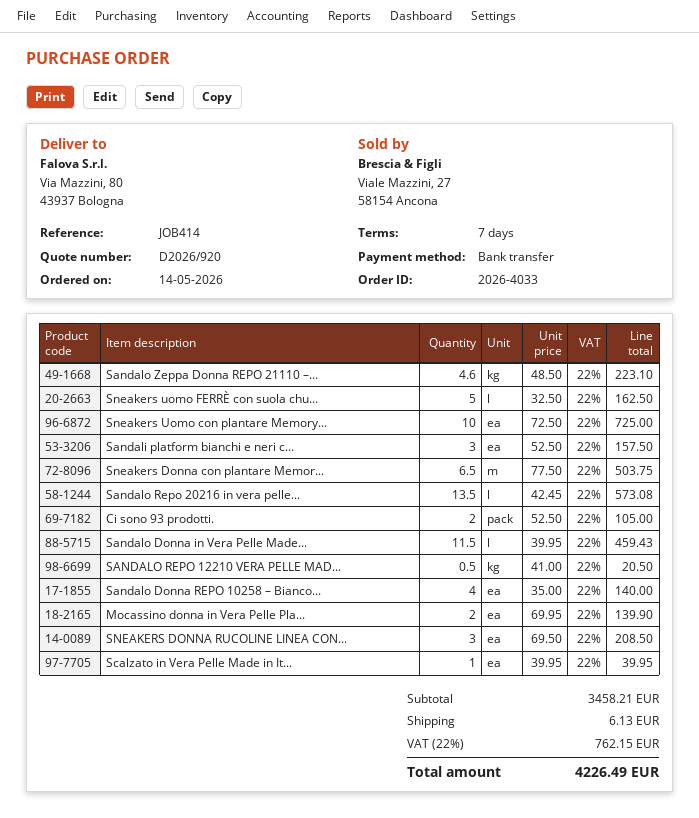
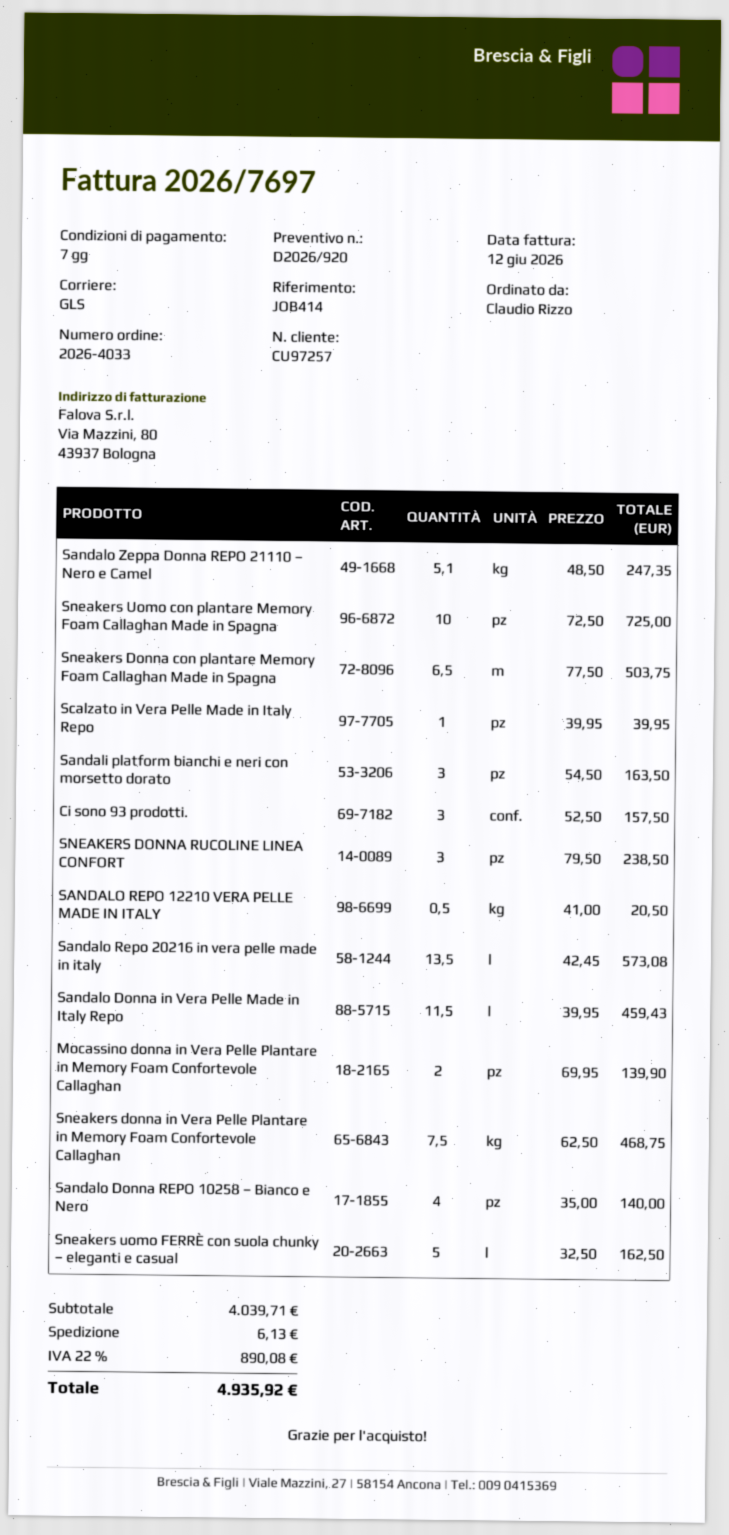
Sandalo Zeppa Donna REPO 21110 –...: 4.6 x 48.50 = 223.10 -> 5.1 x 48.50 = 247.35
Sandali platform bianchi e neri c...: 3 x 52.50 = 157.50 -> 3 x 54.50 = 163.50
Ci sono 93 prodotti.: 2 x 52.50 = 105.00 -> 3 x 52.50 = 157.50
SNEAKERS DONNA RUCOLINE LINEA CON...: 3 x 69.50 = 208.50 -> 3 x 79.50 = 238.50
Sneakers donna in Vera Pelle Plantare in Memory Foam Confortevole Callaghan: none -> 7.5 x 62.50 = 468.75
subtotal: 3458.21 -> 4039.71
tax: 22% = 762.15 -> 22% = 890.08
total: 4226.49 -> 4935.92

